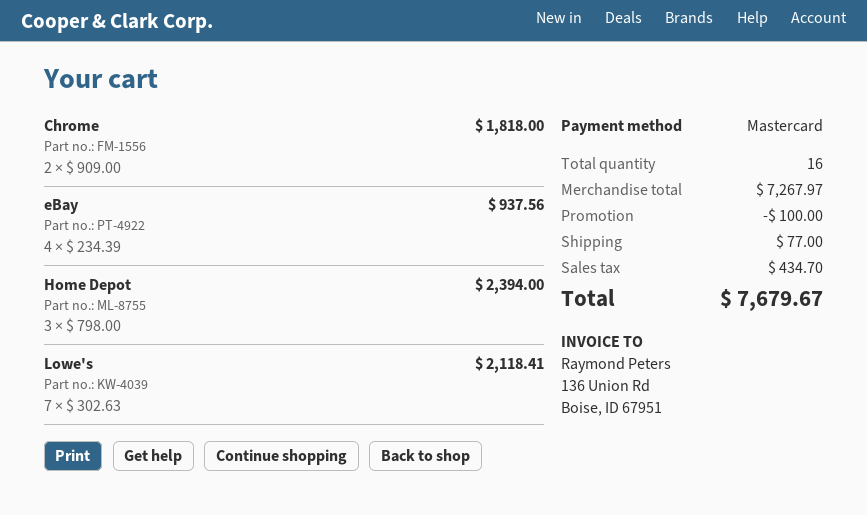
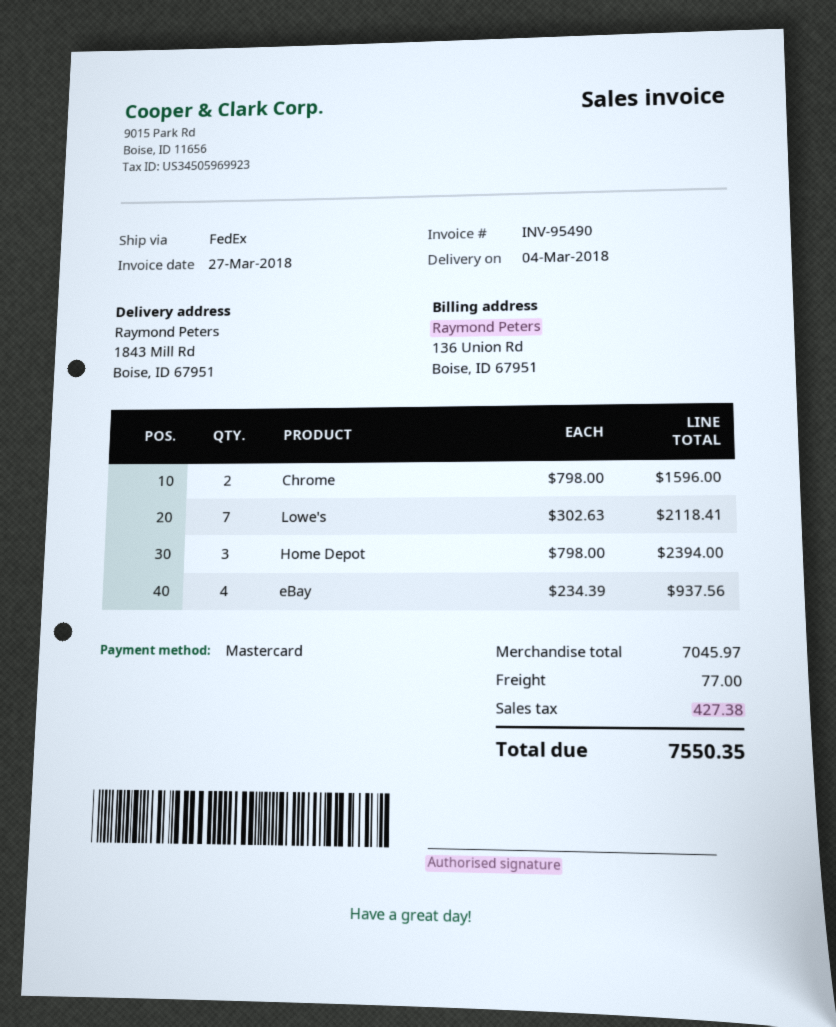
Chrome: 2 x 909.00 = 1818.00 -> 2 x 798.00 = 1596.00
subtotal: 7267.97 -> 7045.97
discount: 100.00 -> none
tax: 434.70 -> 427.38
total: 7679.67 -> 7550.35

